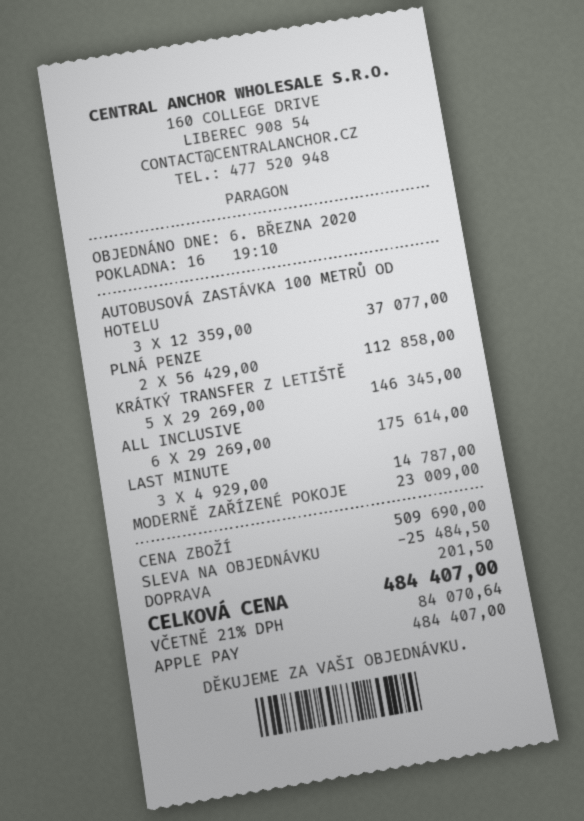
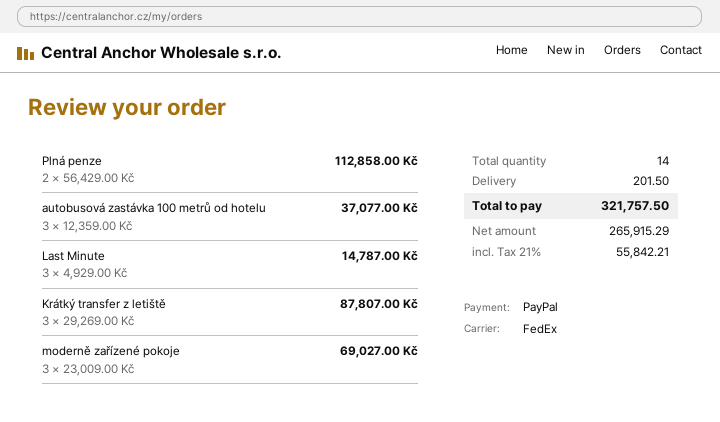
payment method: Apple Pay -> PayPal
KRÁTKÝ TRANSFER Z LETIŠTĚ: 5 x 29269.00 = 146345.00 -> 3 x 29269.00 = 87807.00
ALL INCLUSIVE: 6 x 29269.00 = 175614.00 -> none
MODERNĚ ZAŘÍZENÉ POKOJE: 1 x 23009.00 = 23009.00 -> 3 x 23009.00 = 69027.00
discount: 25484.50 -> none
tax: 21% = 84070.64 -> 21% = 55842.21
total: 484407.00 -> 321757.50

